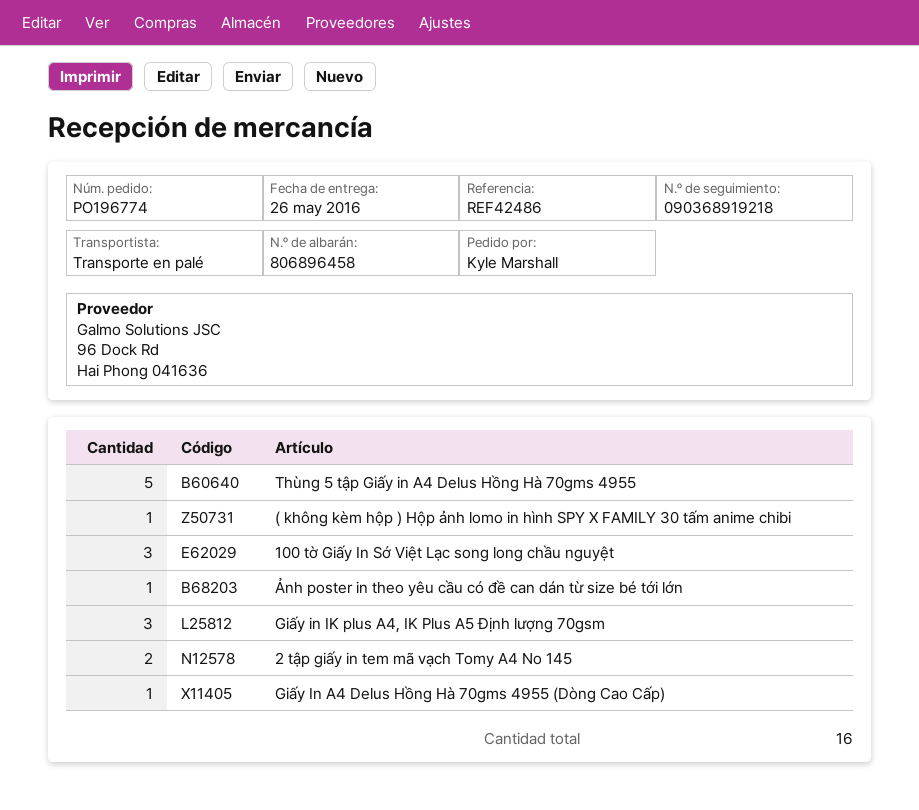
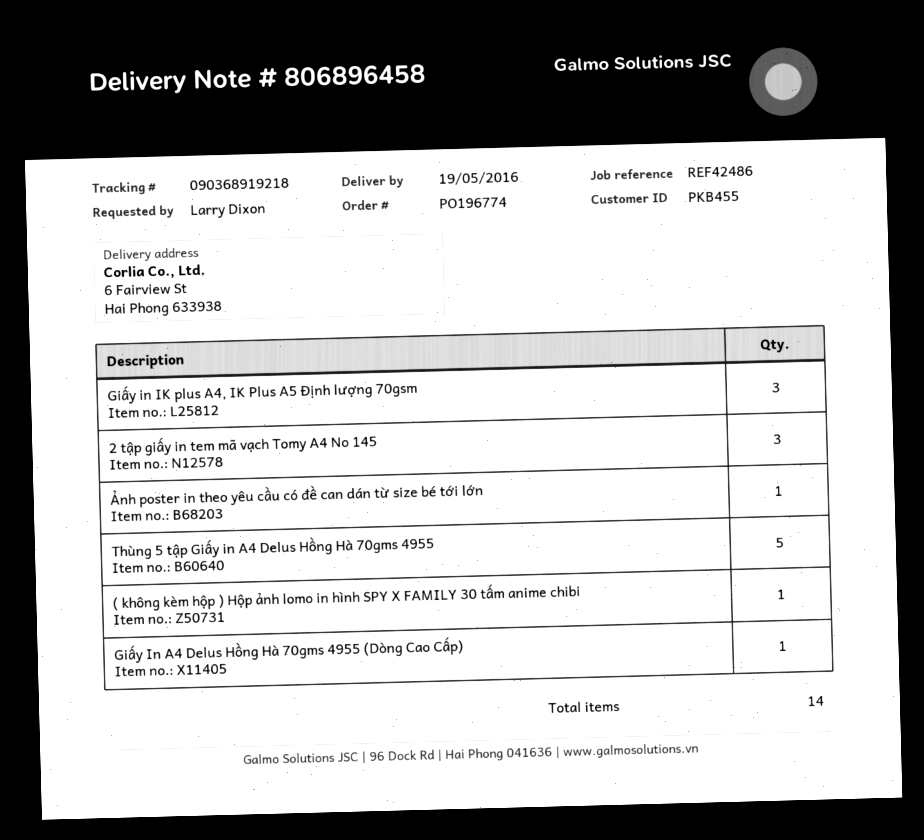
delivery date: 2016-05-26 -> 2016-05-19
ordered by: Kyle Marshall -> Larry Dixon
100 tờ Giấy In Sớ Việt Lạc song long chầu nguyệt: 3 -> none
2 tập giấy in tem mã vạch Tomy A4 No 145: 2 -> 3
total quantity: 16 -> 14

